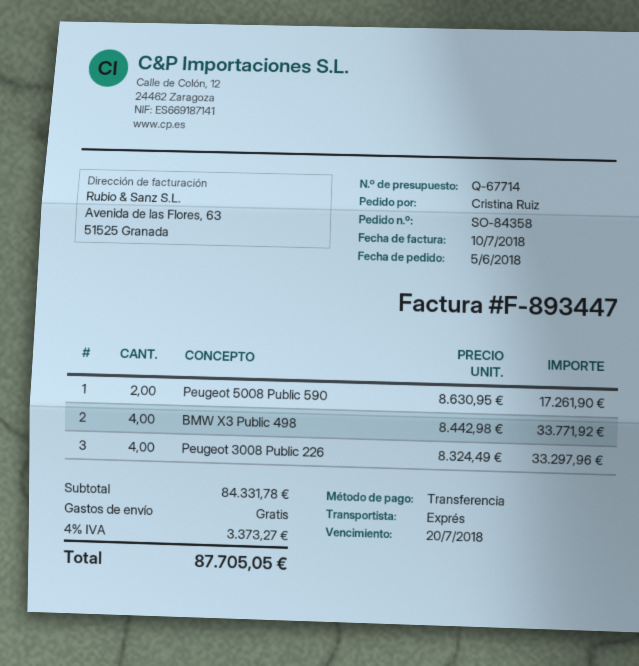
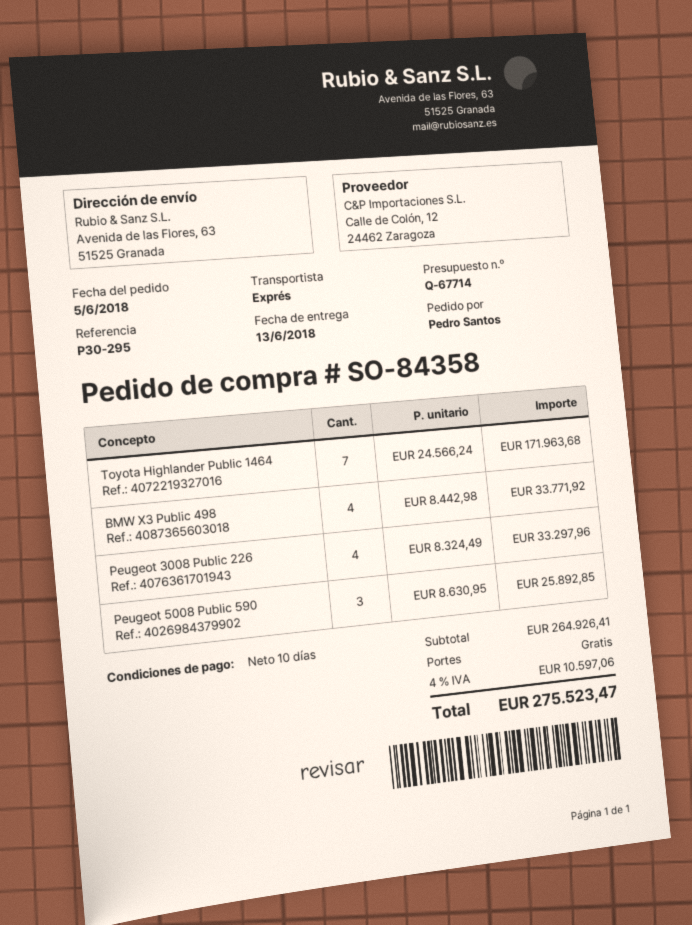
ordered by: Cristina Ruiz -> Pedro Santos
Peugeot 5008 Public 590: 2 x 8630.95 = 17261.90 -> 3 x 8630.95 = 25892.85
Toyota Highlander Public 1464: none -> 7 x 24566.24 = 171963.68
subtotal: 84331.78 -> 264926.41
tax: 4% = 3373.27 -> 4% = 10597.06
total: 87705.05 -> 275523.47

